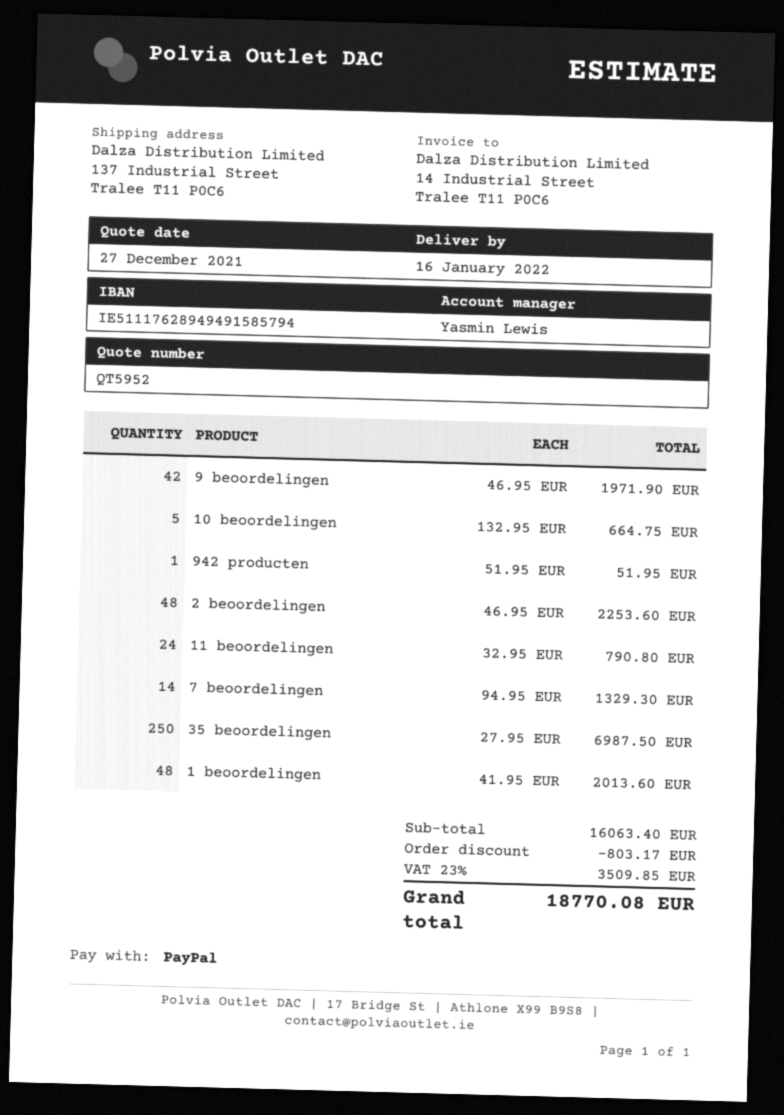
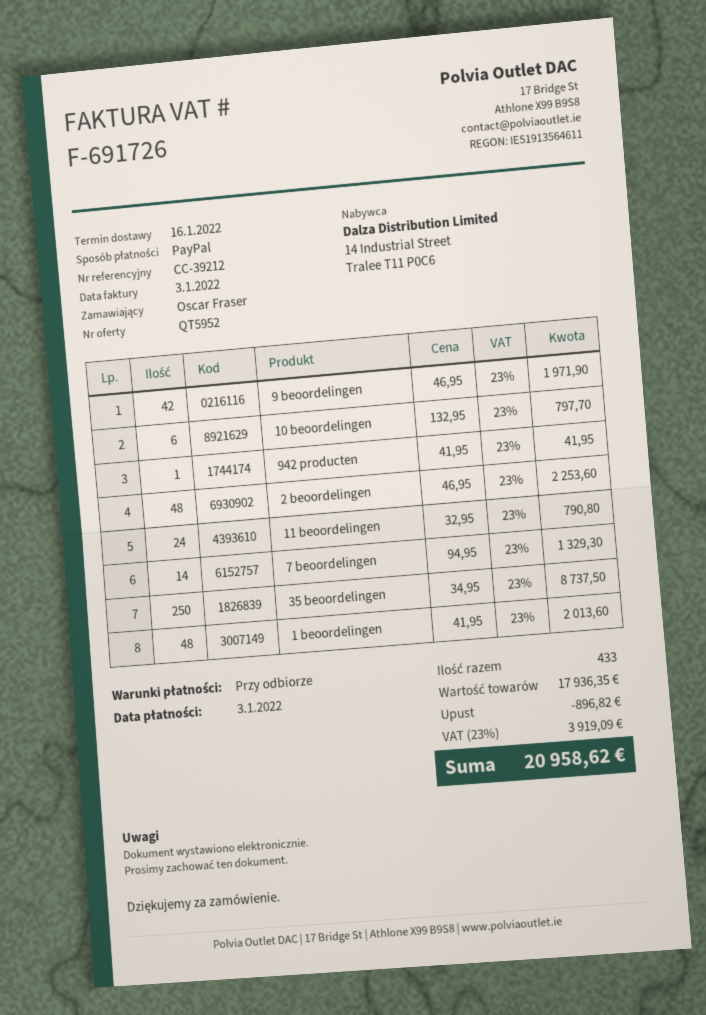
10 beoordelingen: 5 x 132.95 = 664.75 -> 6 x 132.95 = 797.70
942 producten: 1 x 51.95 = 51.95 -> 1 x 41.95 = 41.95
35 beoordelingen: 250 x 27.95 = 6987.50 -> 250 x 34.95 = 8737.50
subtotal: 16063.40 -> 17936.35
discount: 803.17 -> 896.82
tax: 23% = 3509.85 -> 23% = 3919.09
total: 18770.08 -> 20958.62

